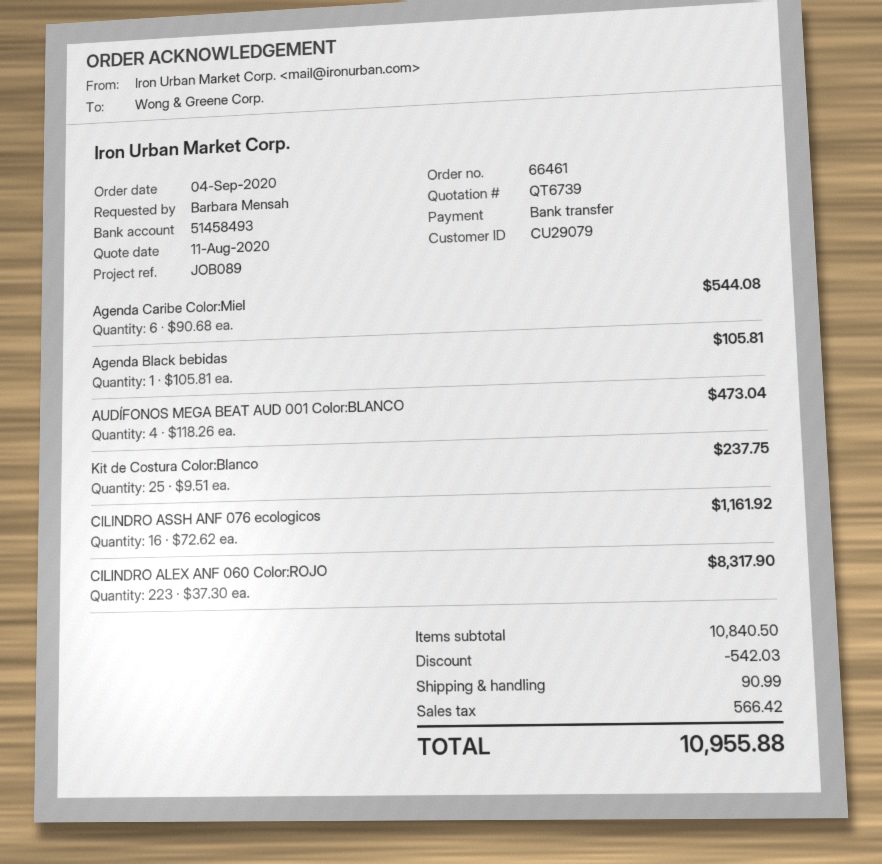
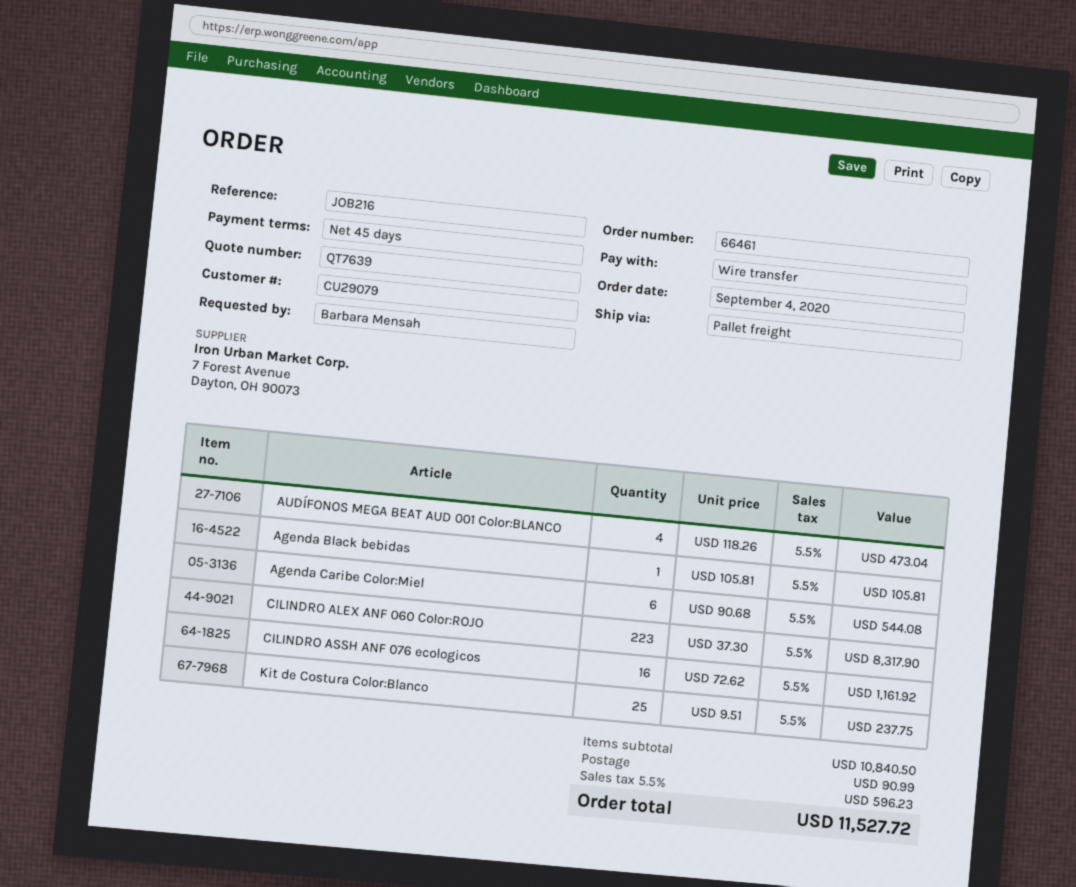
quote number: QT6739 -> QT7639
reference: JOB089 -> JOB216
discount: 542.03 -> none
tax: 566.42 -> 596.23
total: 10955.88 -> 11527.72

